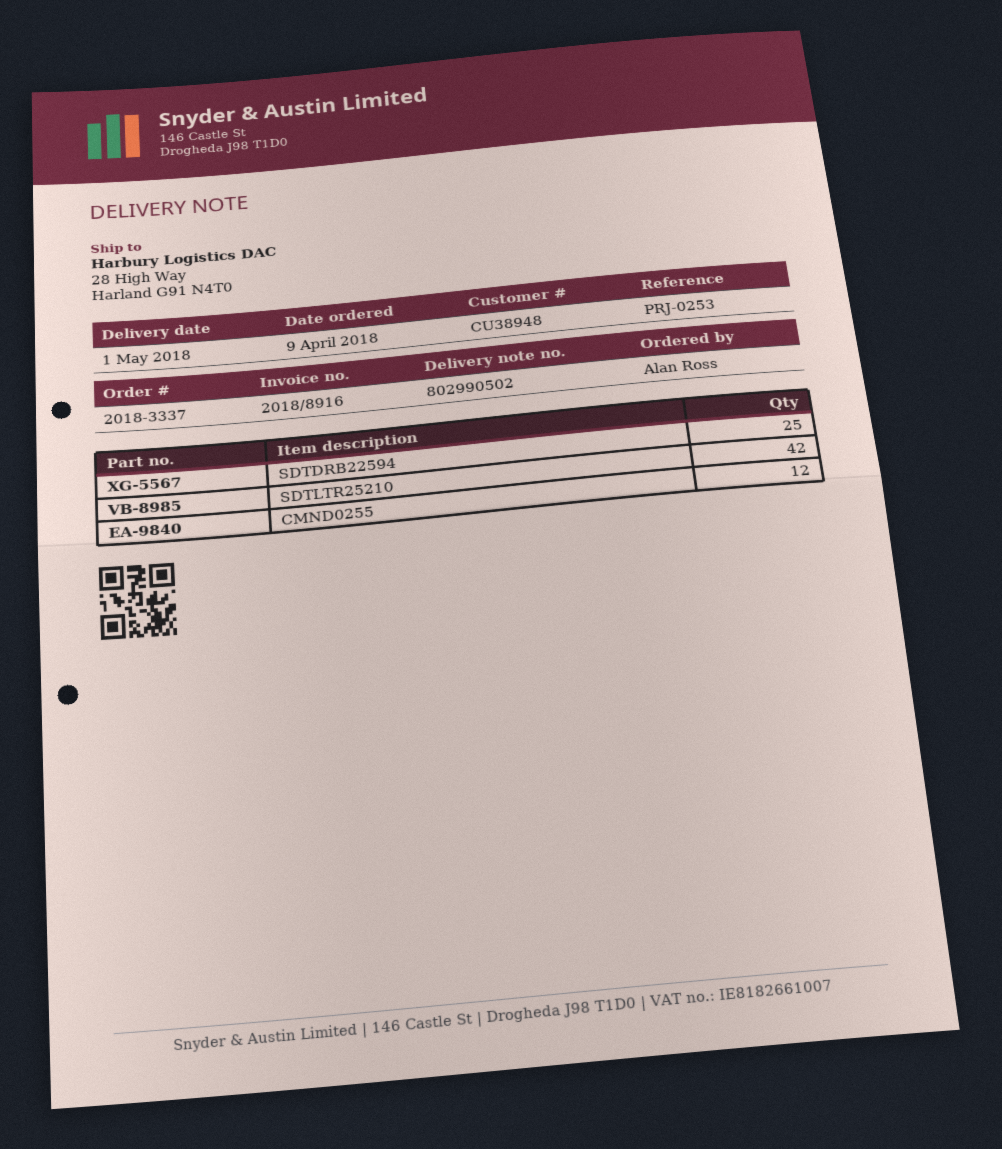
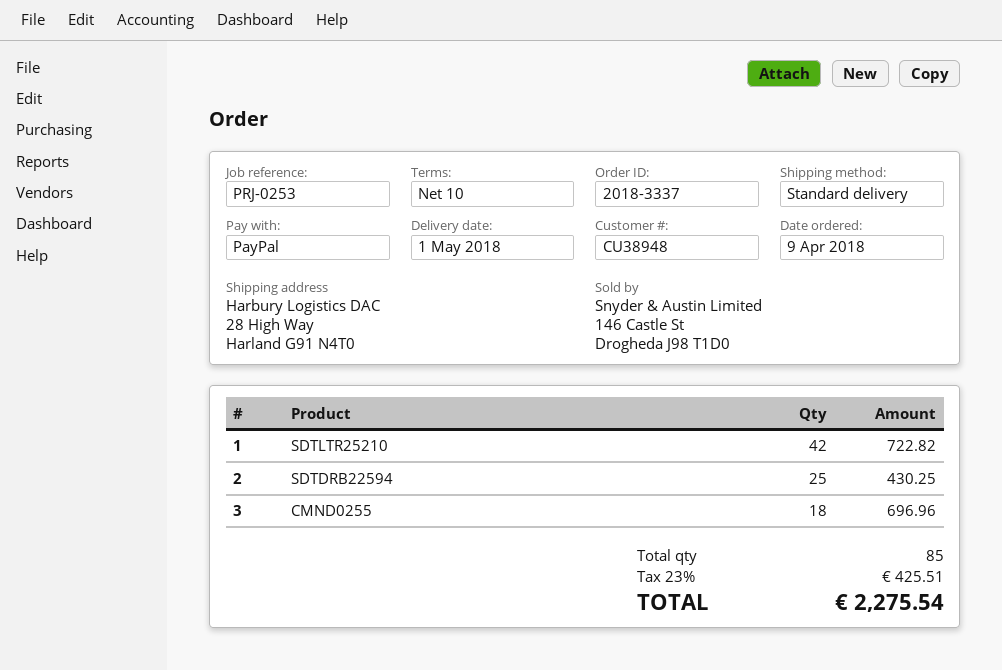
CMND0255: 12 -> 18

